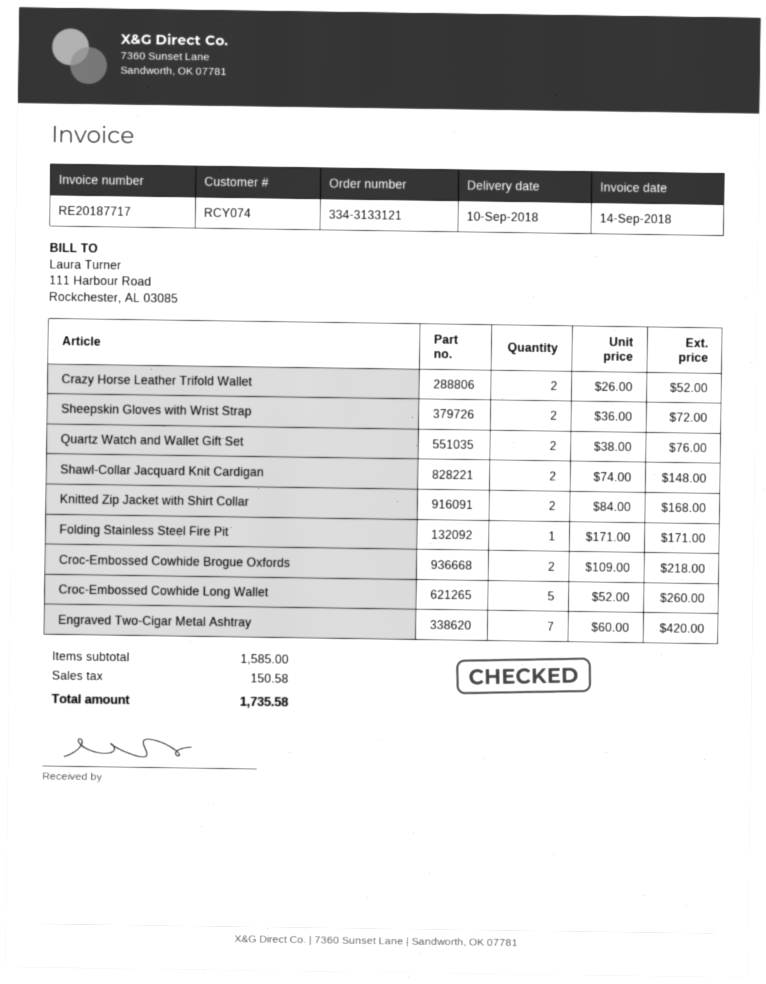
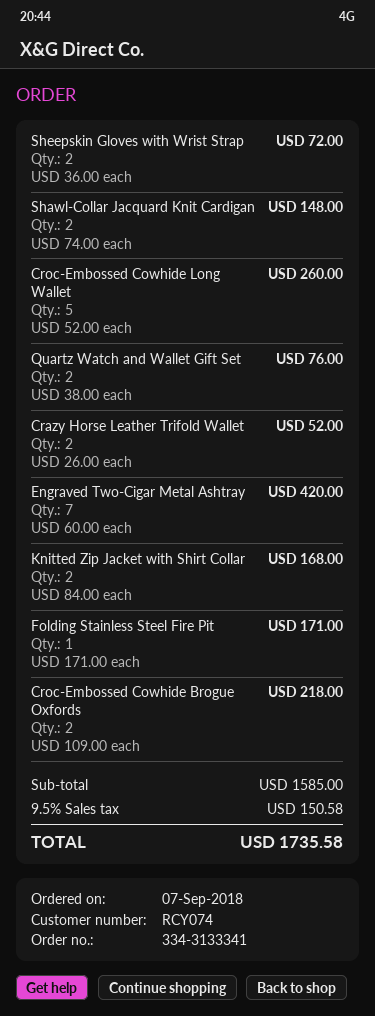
order number: 334-3133121 -> 334-3133341

